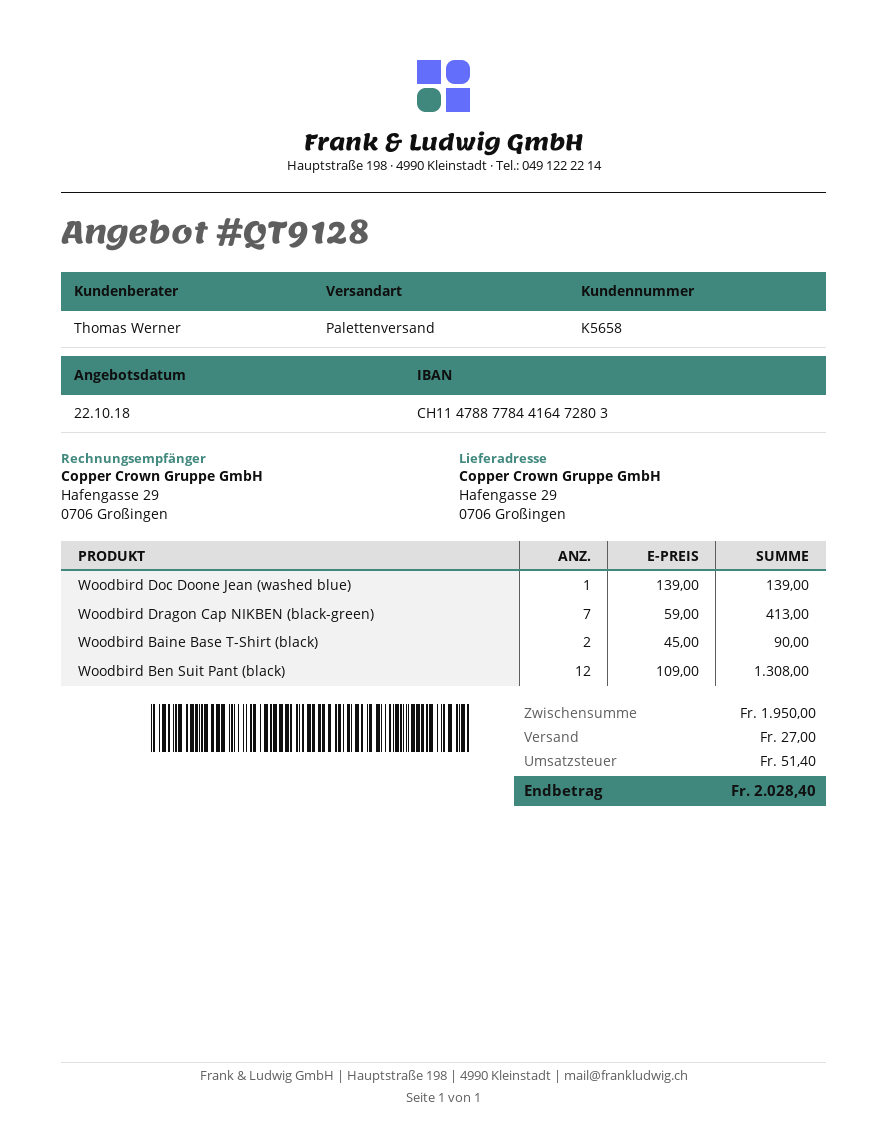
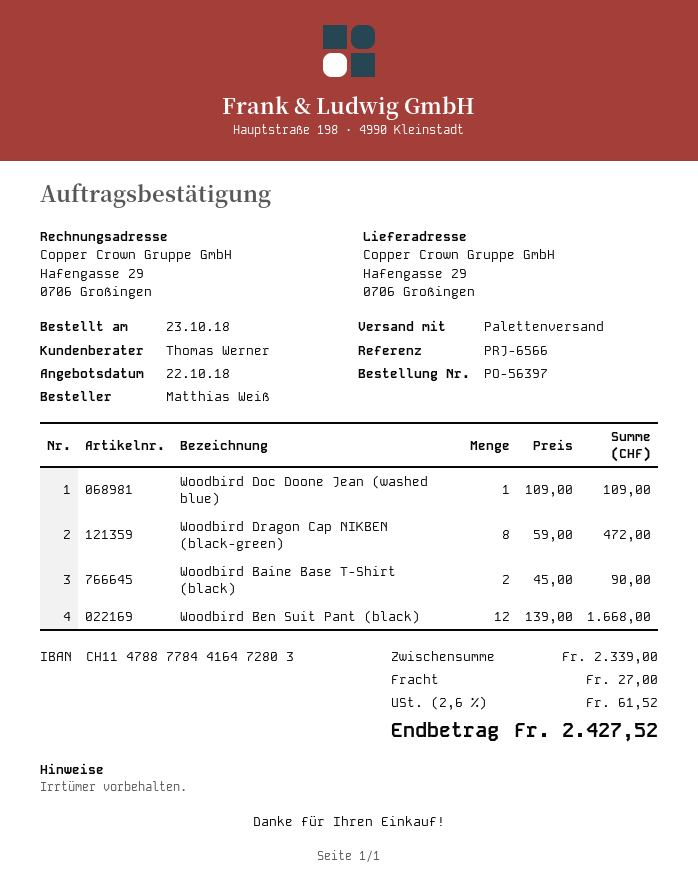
Woodbird Doc Doone Jean (washed blue): 1 x 139.00 = 139.00 -> 1 x 109.00 = 109.00
Woodbird Dragon Cap NIKBEN (black-green): 7 x 59.00 = 413.00 -> 8 x 59.00 = 472.00
Woodbird Ben Suit Pant (black): 12 x 109.00 = 1308.00 -> 12 x 139.00 = 1668.00
subtotal: 1950.00 -> 2339.00
tax: 51.40 -> 61.52
total: 2028.40 -> 2427.52

